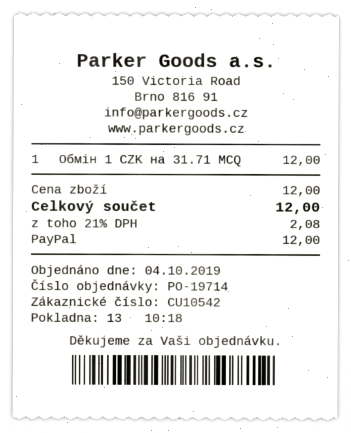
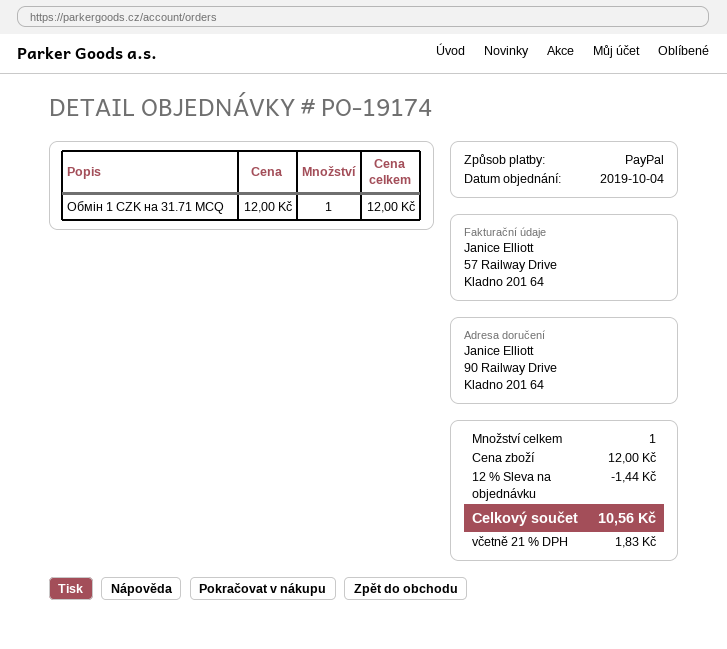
order number: PO-19714 -> PO-19174
discount: none -> 12% = 1.44
tax: 21% = 2.08 -> 21% = 1.83
total: 12.00 -> 10.56

